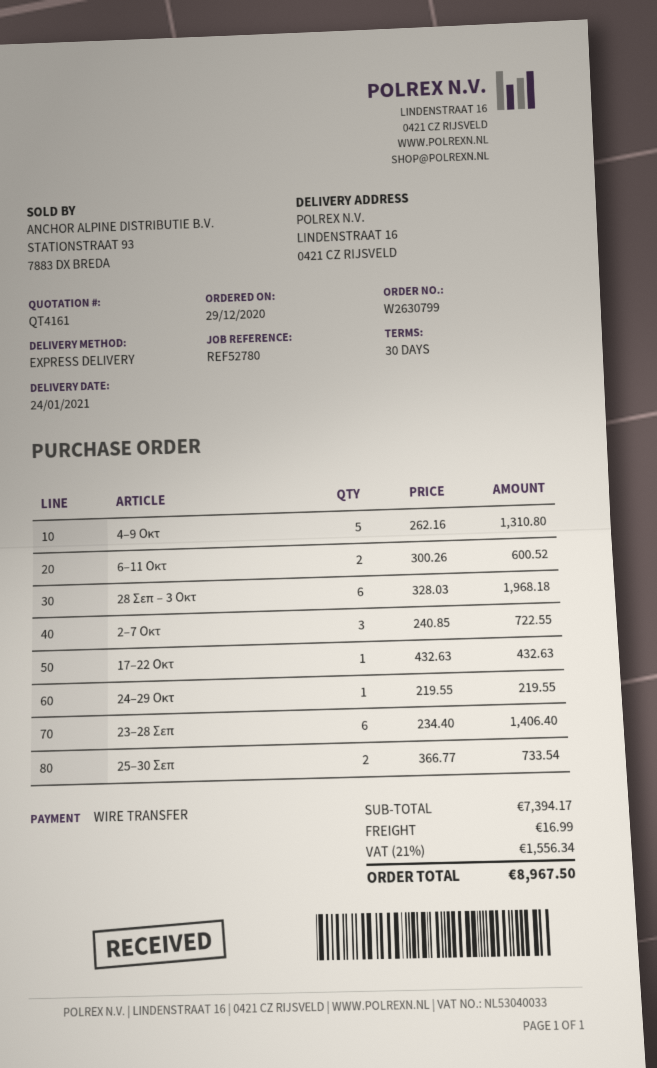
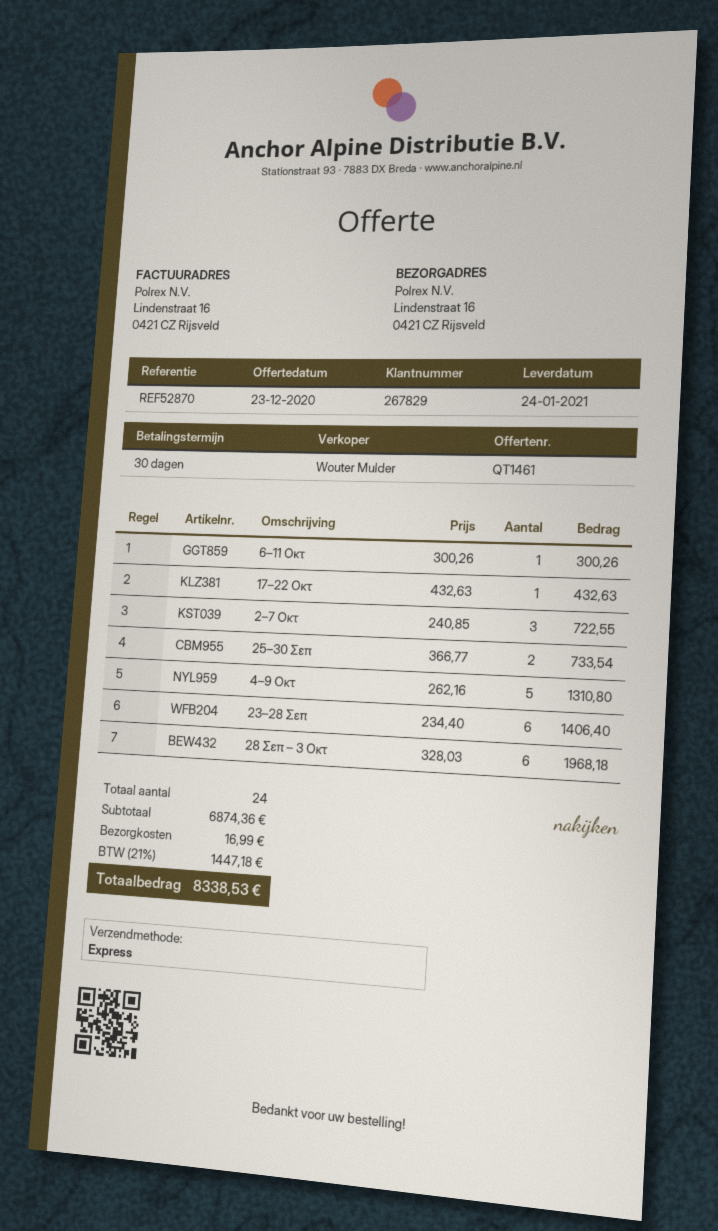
quote number: QT4161 -> QT1461
reference: REF52780 -> REF52870
6–11 Οκτ: 2 x 300.26 = 600.52 -> 1 x 300.26 = 300.26
24–29 Οκτ: 1 x 219.55 = 219.55 -> none
subtotal: 7394.17 -> 6874.36
tax: 21% = 1556.34 -> 21% = 1447.18
total: 8967.50 -> 8338.53

